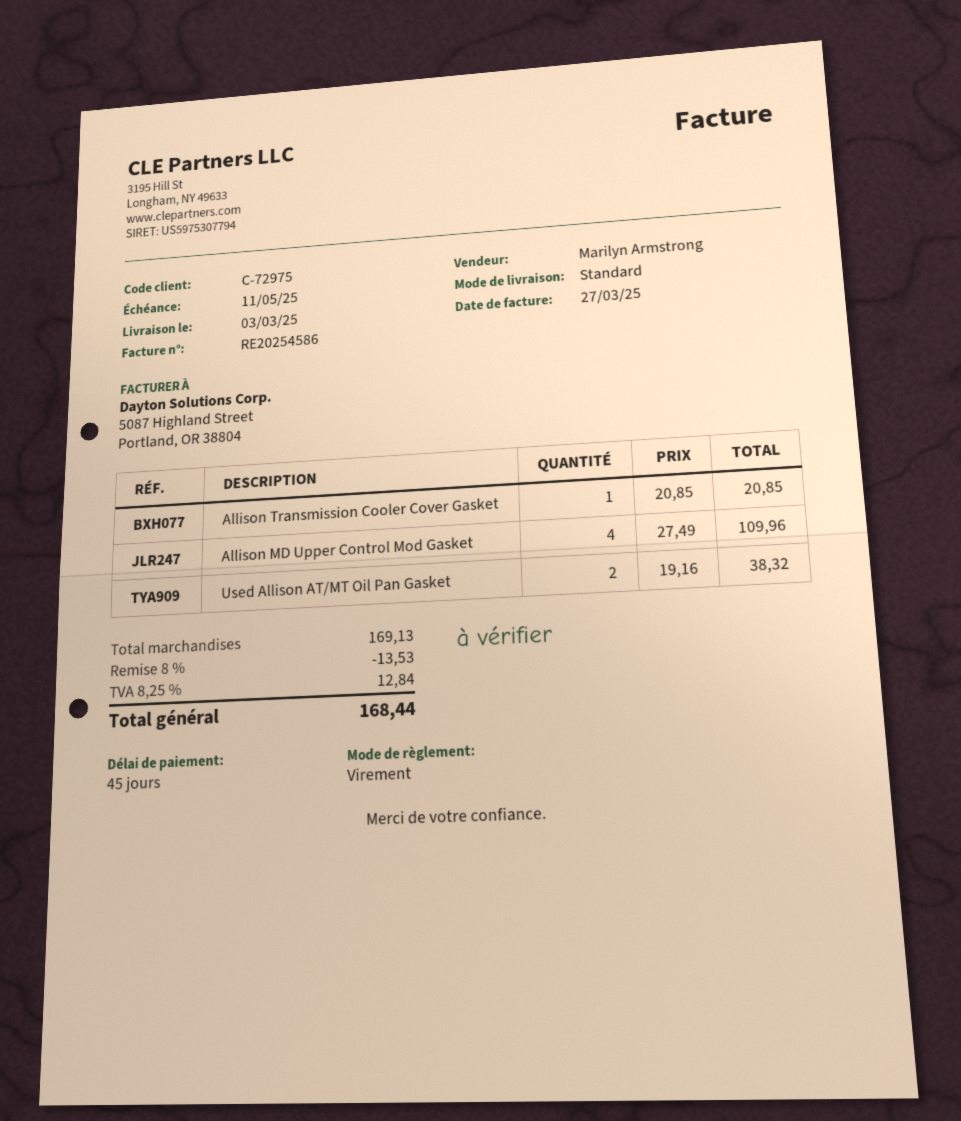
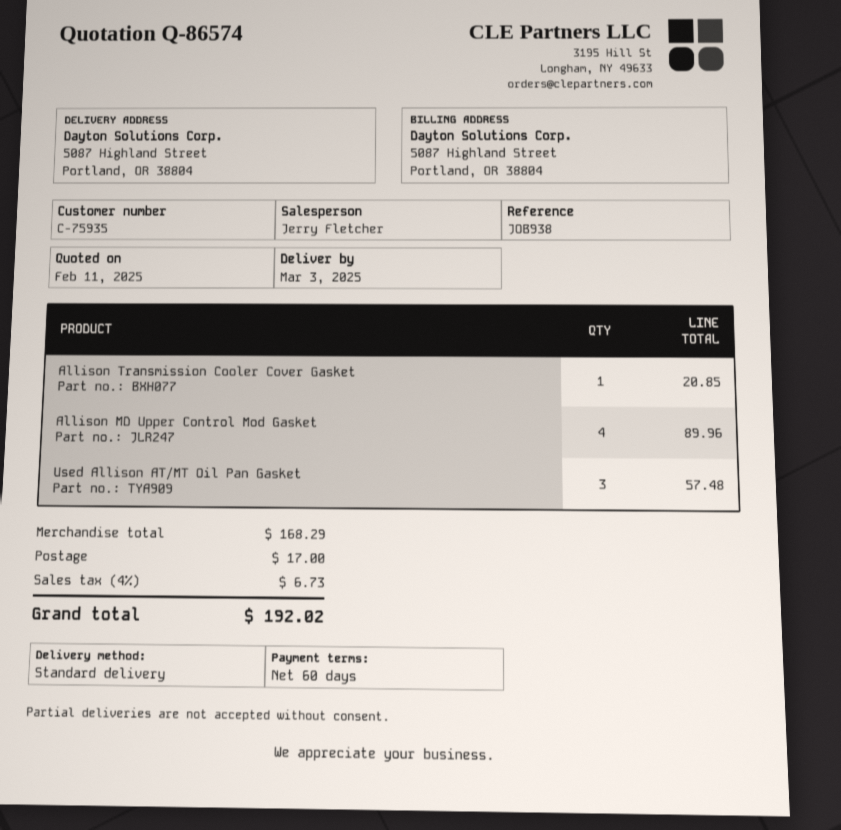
payment terms: 45 days -> 60 days
customer number: C-72975 -> C-75935
sales rep: Marilyn Armstrong -> Jerry Fletcher
Allison MD Upper Control Mod Gasket: 4 for 109.96 -> 4 for 89.96
Used Allison AT/MT Oil Pan Gasket: 2 for 38.32 -> 3 for 57.48
subtotal: 169.13 -> 168.29
discount: 8% = 13.53 -> none
shipping: none -> 17.00
tax: 8.25% = 12.84 -> 4% = 6.73
total: 168.44 -> 192.02

